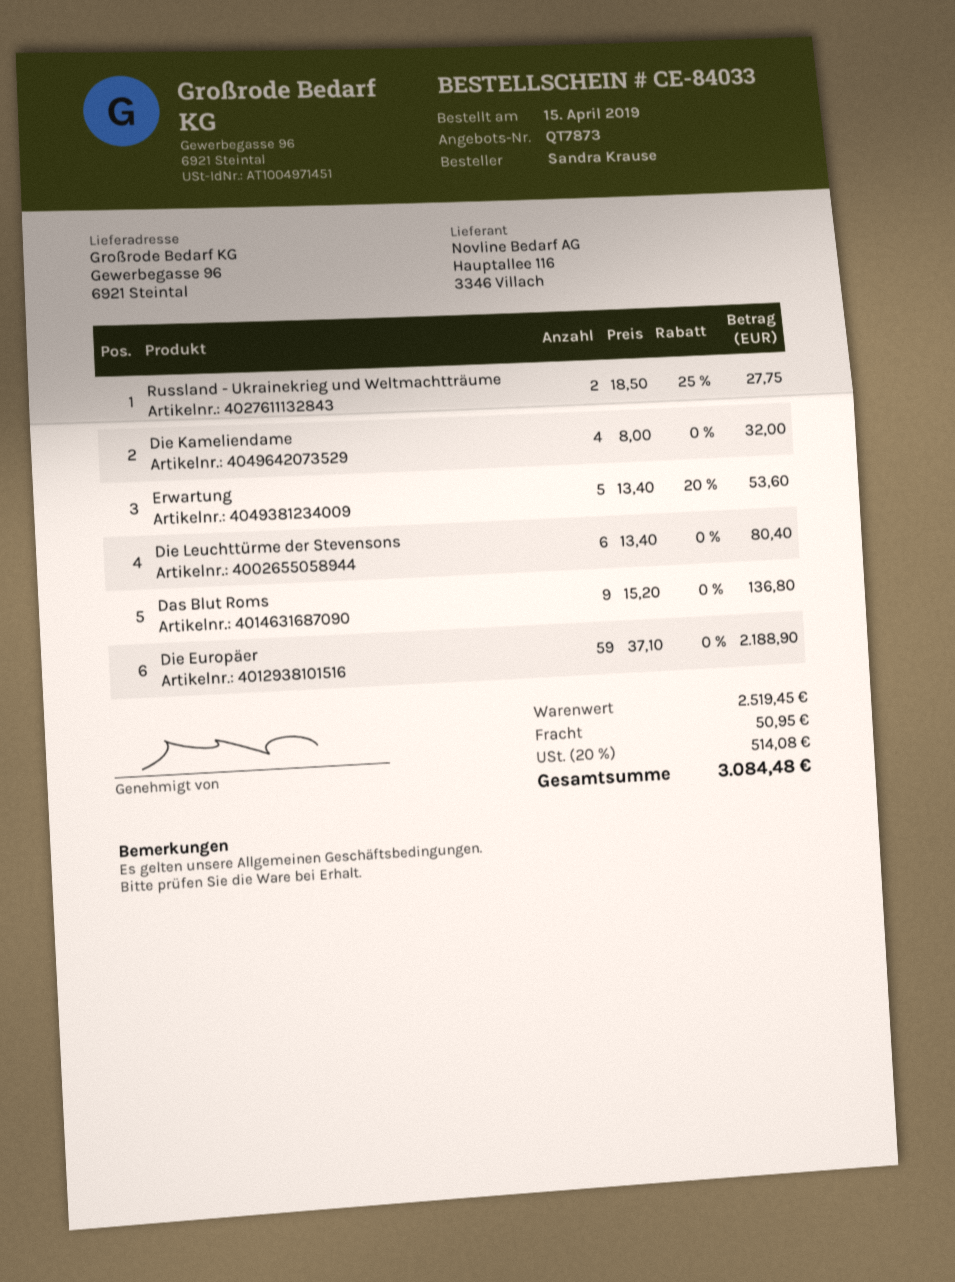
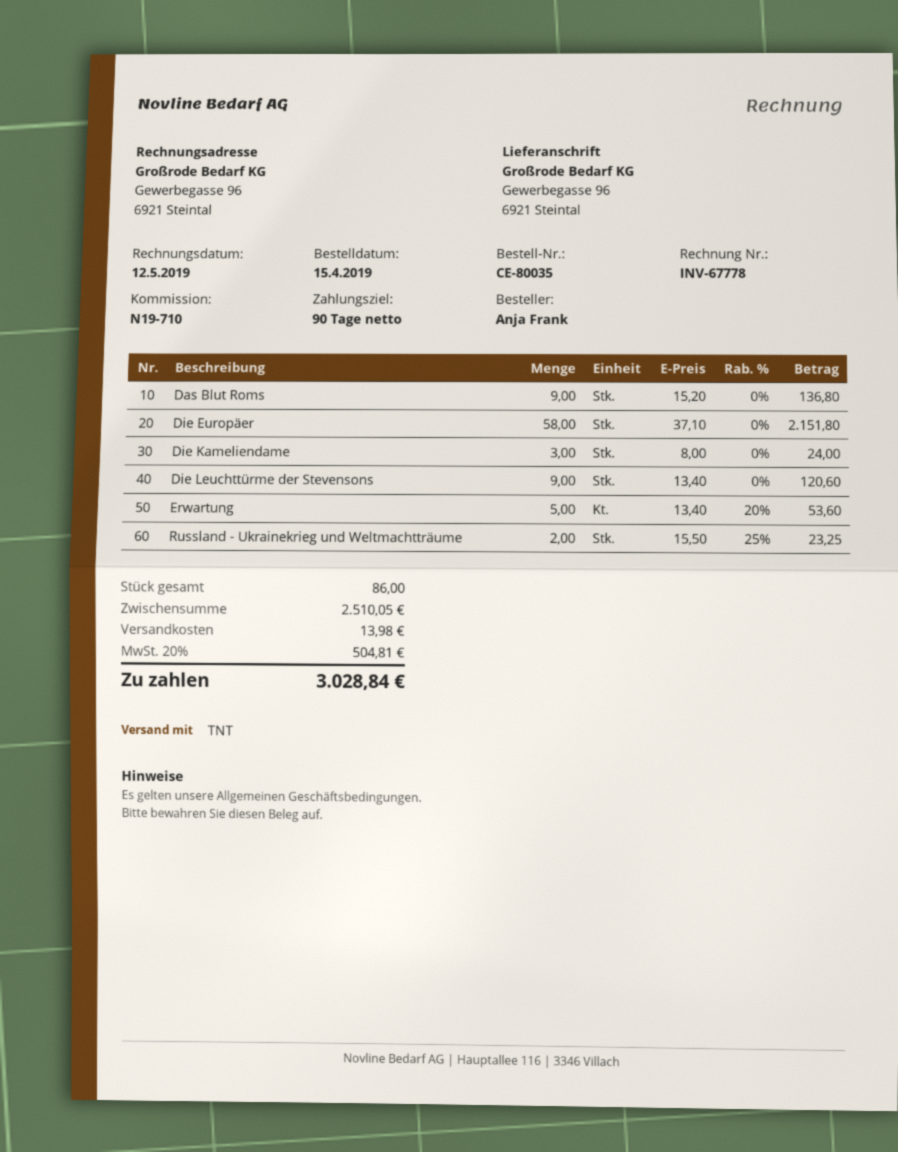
order number: CE-84033 -> CE-80035
ordered by: Sandra Krause -> Anja Frank
Russland - Ukrainekrieg und Weltmachtträume: 2 x 18.50 - 25% = 27.75 -> 2 x 15.50 - 25% = 23.25
Die Kameliendame: 4 x 8.00 = 32.00 -> 3 x 8.00 = 24.00
Die Leuchttürme der Stevensons: 6 x 13.40 = 80.40 -> 9 x 13.40 = 120.60
Die Europäer: 59 x 37.10 = 2188.90 -> 58 x 37.10 = 2151.80
subtotal: 2519.45 -> 2510.05
shipping: 50.95 -> 13.98
tax: 20% = 514.08 -> 20% = 504.81
total: 3084.48 -> 3028.84

